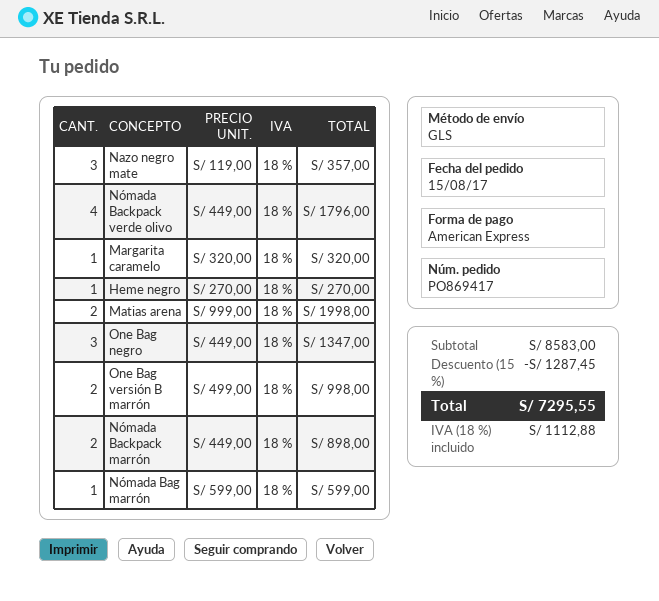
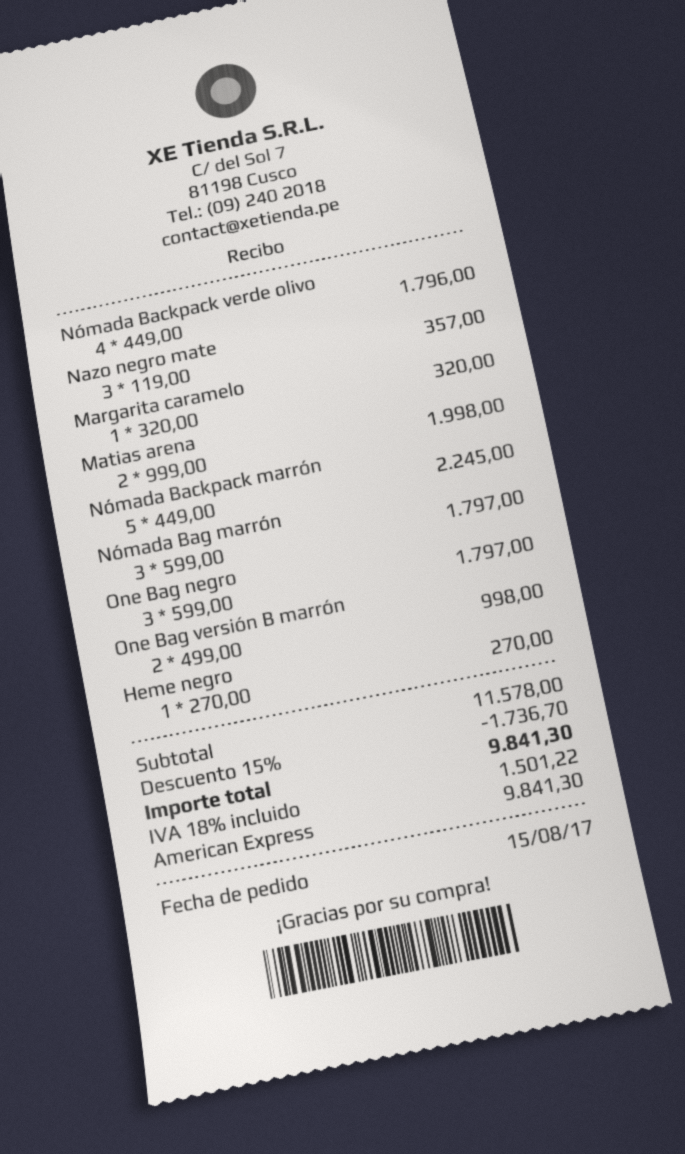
One Bag negro: 3 x 449.00 = 1347.00 -> 3 x 599.00 = 1797.00
Nómada Backpack marrón: 2 x 449.00 = 898.00 -> 5 x 449.00 = 2245.00
Nómada Bag marrón: 1 x 599.00 = 599.00 -> 3 x 599.00 = 1797.00
subtotal: 8583.00 -> 11578.00
discount: 15% = 1287.45 -> 15% = 1736.70
tax: 18% = 1112.88 -> 18% = 1501.22
total: 7295.55 -> 9841.30

